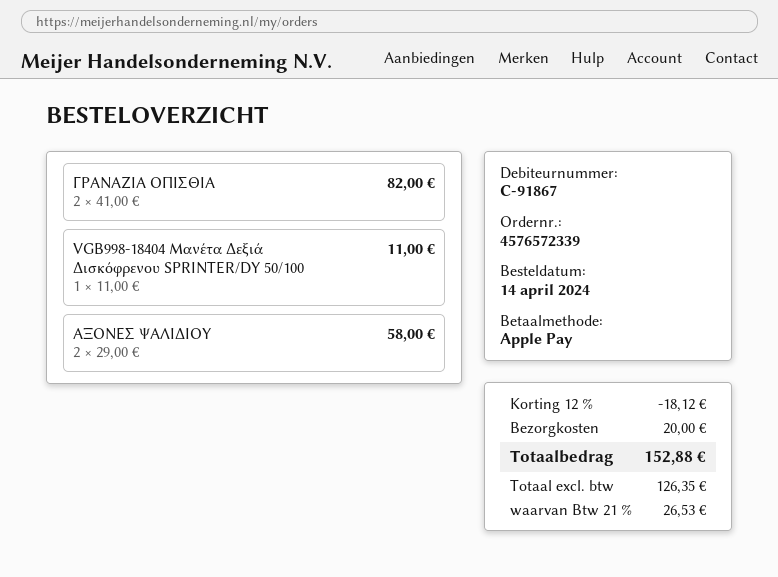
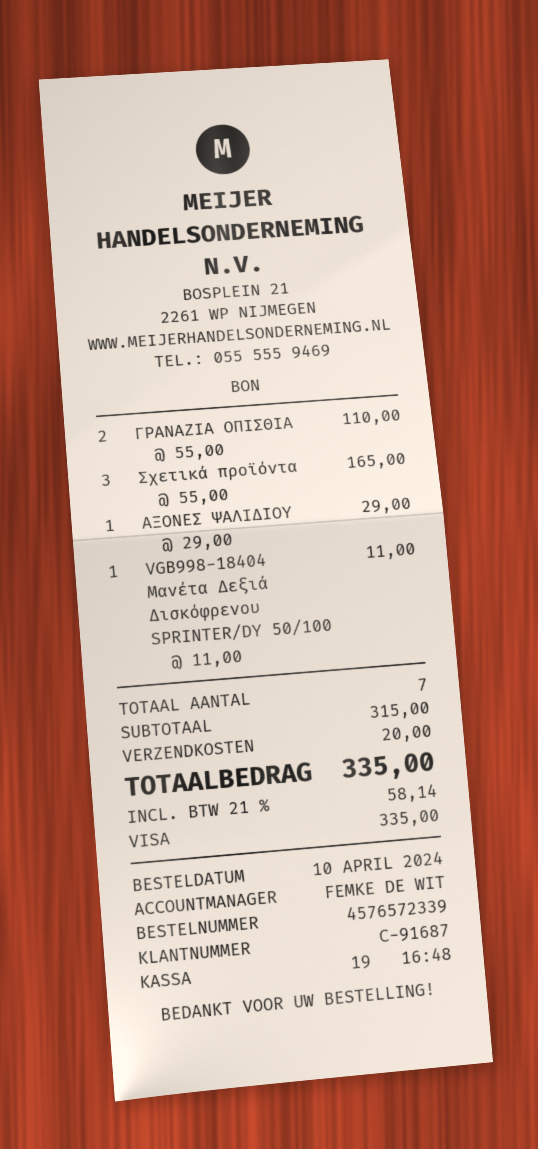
order date: 2024-04-14 -> 2024-04-10
customer number: C-91867 -> C-91687
payment method: Apple Pay -> Visa
ΓΡΑΝΑΖΙΑ ΟΠΙΣΘΙΑ: 2 x 41.00 = 82.00 -> 2 x 55.00 = 110.00
ΑΞΟΝΕΣ ΨΑΛΙΔΙΟΥ: 2 x 29.00 = 58.00 -> 1 x 29.00 = 29.00
Σχετικά προϊόντα: none -> 3 x 55.00 = 165.00
discount: 12% = 18.12 -> none
tax: 21% = 26.53 -> 21% = 58.14
total: 152.88 -> 335.00

